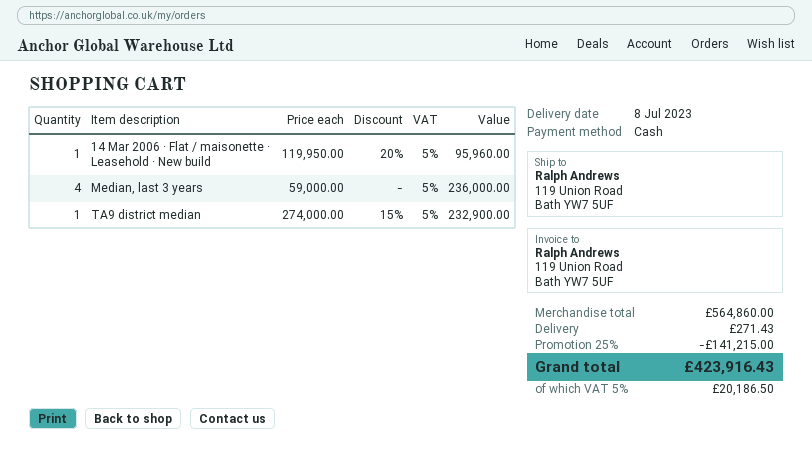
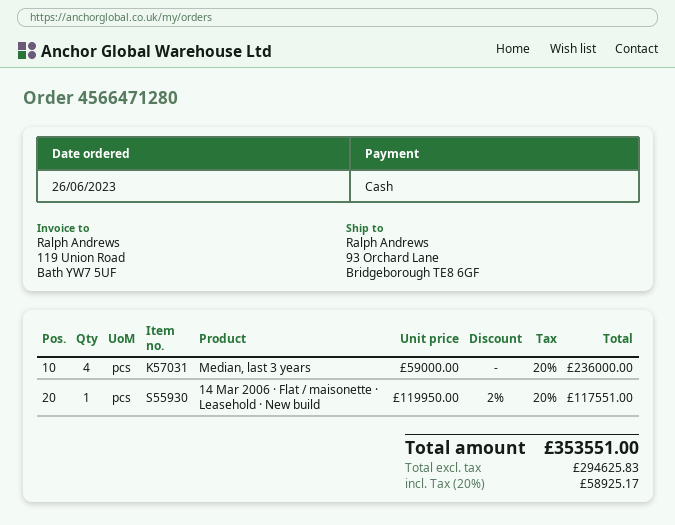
ship to: 119 Union Road, Bath YW7 5UF -> 93 Orchard Lane, Bridgeborough TE8 6GF
14 Mar 2006 · Flat / maisonette · Leasehold · New build: 1 x 119950.00 - 20% = 95960.00 -> 1 x 119950.00 - 2% = 117551.00
TA9 district median: 1 x 274000.00 - 15% = 232900.00 -> none
discount: 25% = 141215.00 -> none
shipping: 271.43 -> none
tax: 5% = 20186.50 -> 20% = 58925.17
total: 423916.43 -> 353551.00

